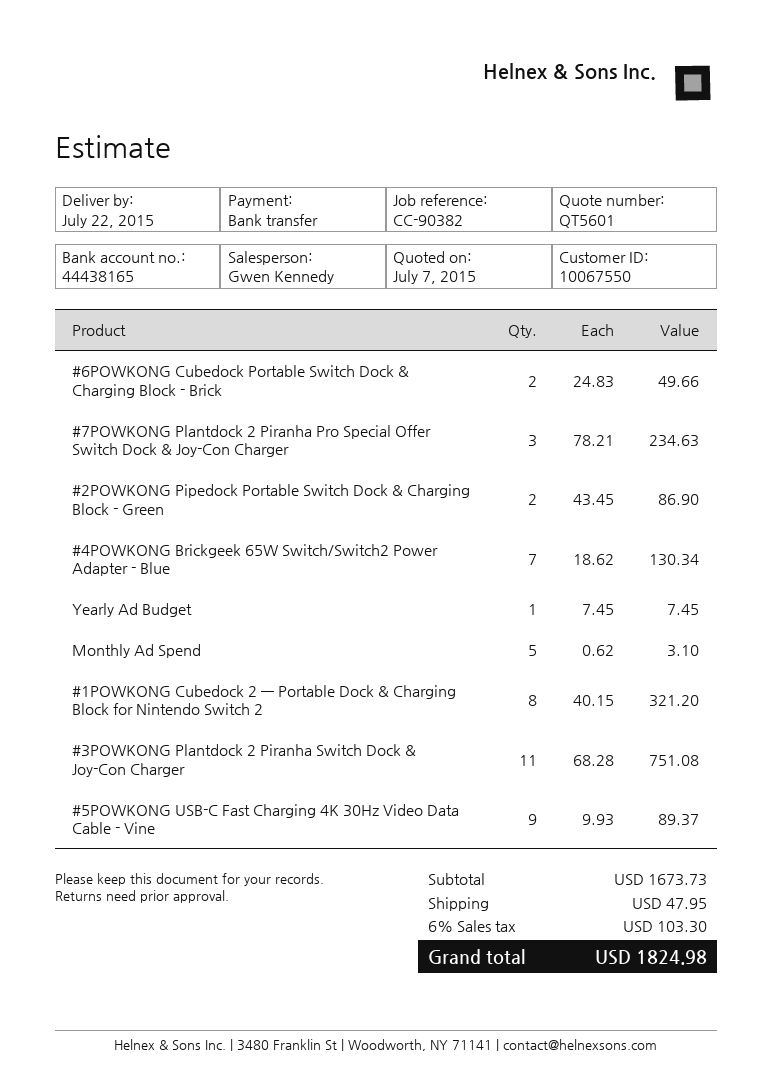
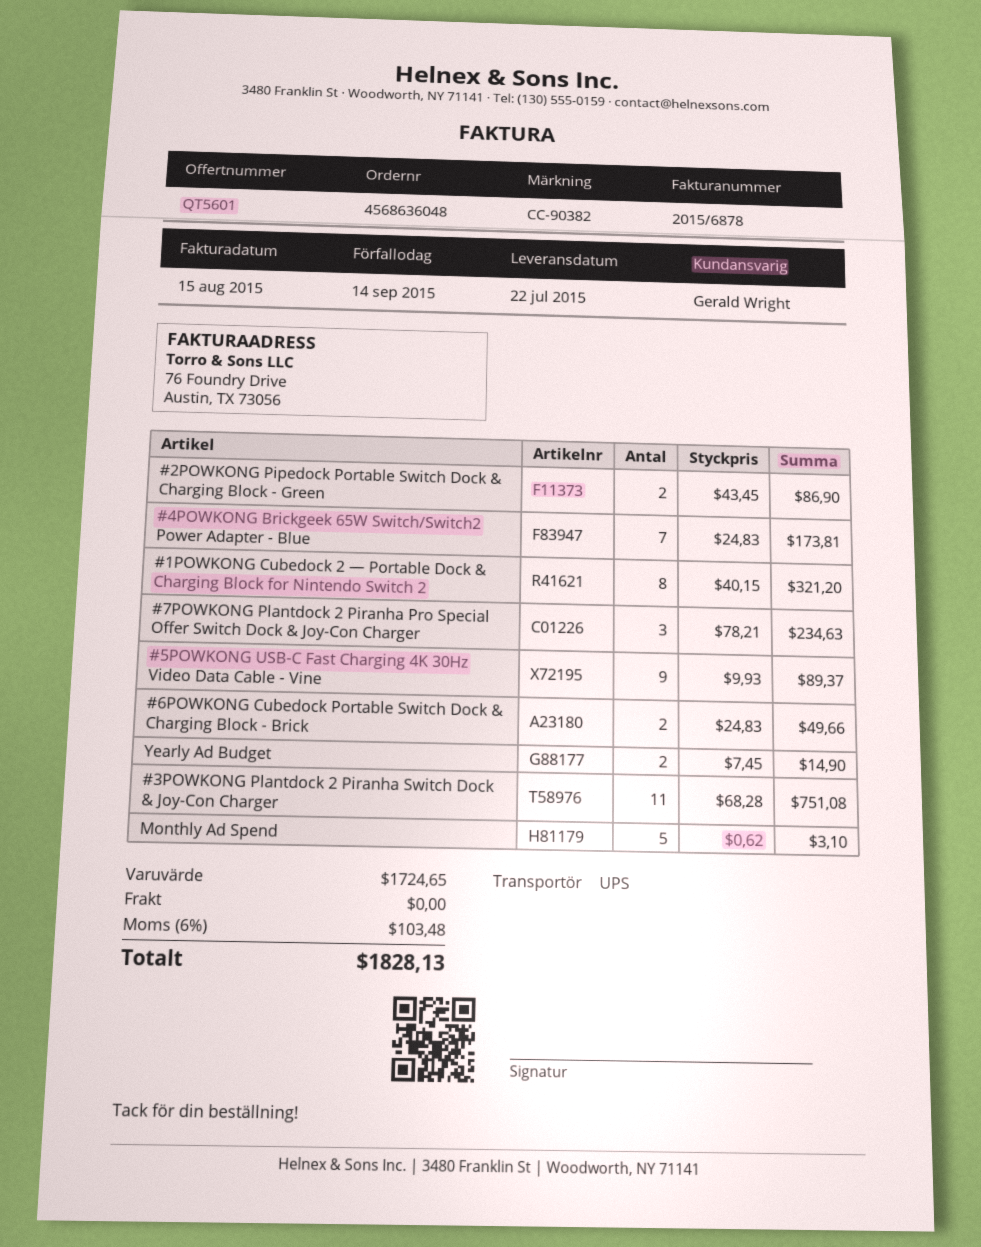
sales rep: Gwen Kennedy -> Gerald Wright
#4POWKONG Brickgeek 65W Switch/Switch2 Power Adapter - Blue: 7 x 18.62 = 130.34 -> 7 x 24.83 = 173.81
Yearly Ad Budget: 1 x 7.45 = 7.45 -> 2 x 7.45 = 14.90
subtotal: 1673.73 -> 1724.65
shipping: 47.95 -> 0.00
tax: 6% = 103.30 -> 6% = 103.48
total: 1824.98 -> 1828.13

